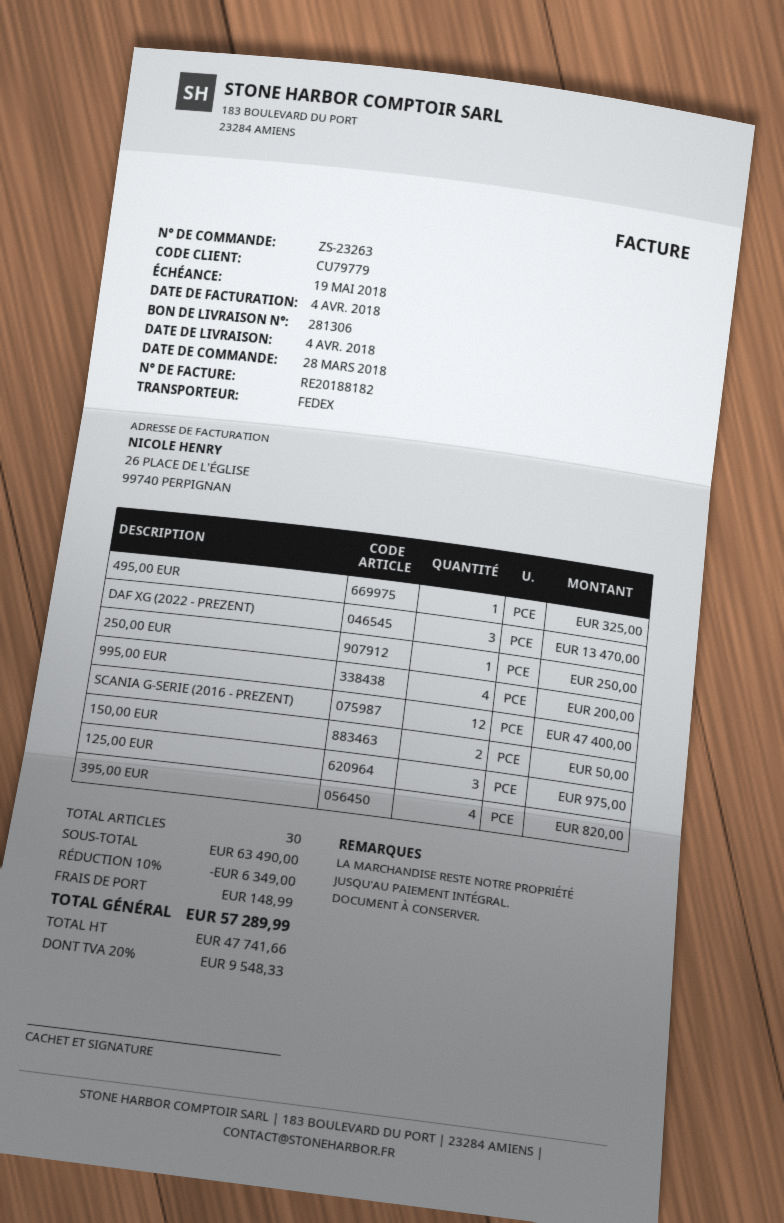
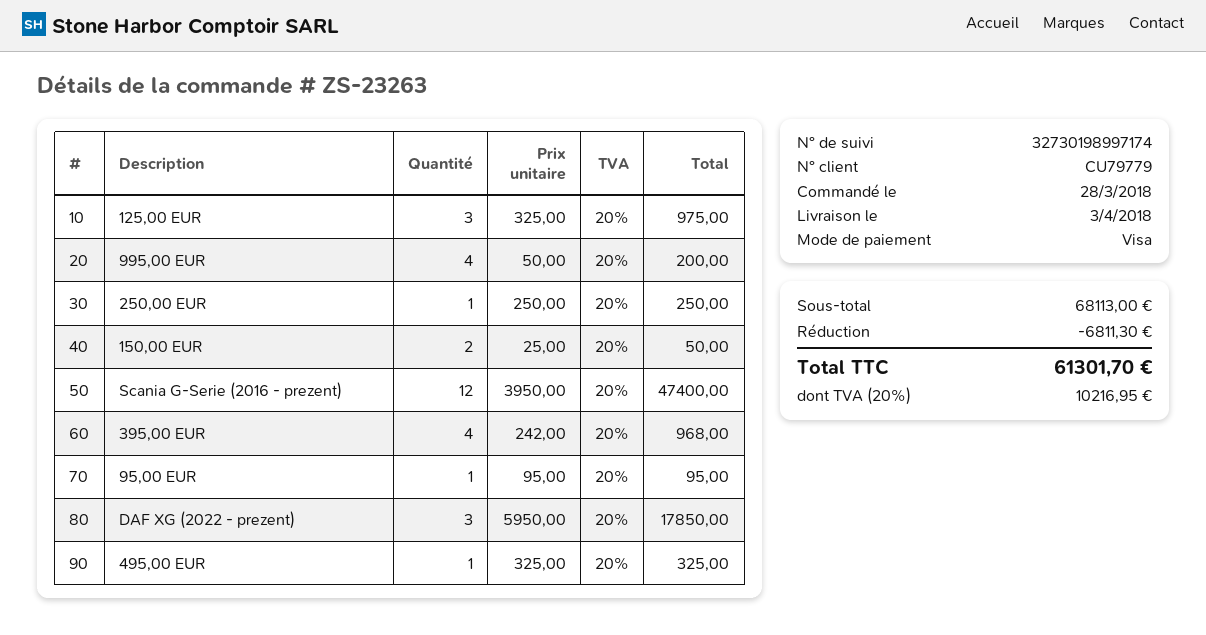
delivery date: 2018-04-04 -> 2018-04-03
DAF XG (2022 - PREZENT): 3 for 13470.00 -> 3 for 17850.00
395,00 EUR: 4 for 820.00 -> 4 for 968.00
95,00 EUR: none -> 1 for 95.00
subtotal: 63490.00 -> 68113.00
discount: 6349.00 -> 6811.30
shipping: 148.99 -> none
tax: 20% = 9548.33 -> 20% = 10216.95
total: 57289.99 -> 61301.70

